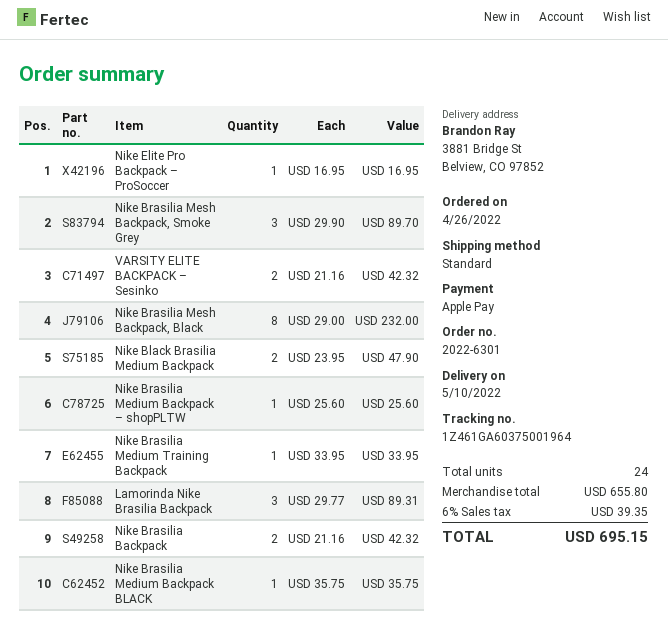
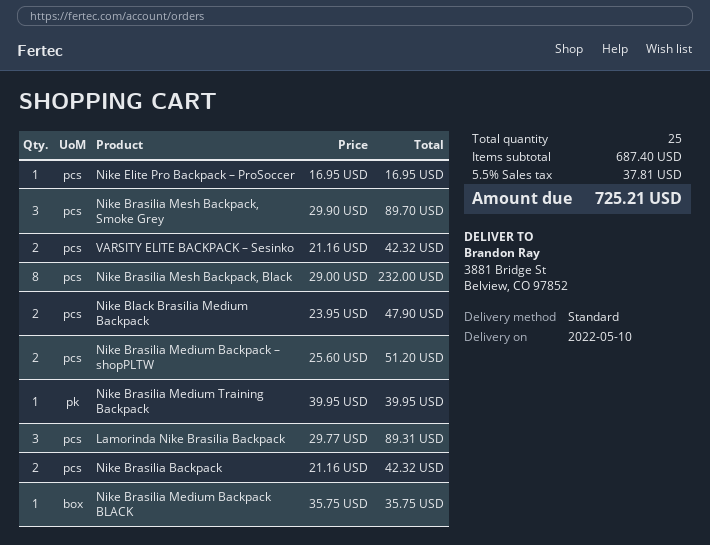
Nike Brasilia Medium Backpack – shopPLTW: 1 x 25.60 = 25.60 -> 2 x 25.60 = 51.20
Nike Brasilia Medium Training Backpack: 1 x 33.95 = 33.95 -> 1 x 39.95 = 39.95
total quantity: 24 -> 25
subtotal: 655.80 -> 687.40
tax: 6% = 39.35 -> 5.5% = 37.81
total: 695.15 -> 725.21

